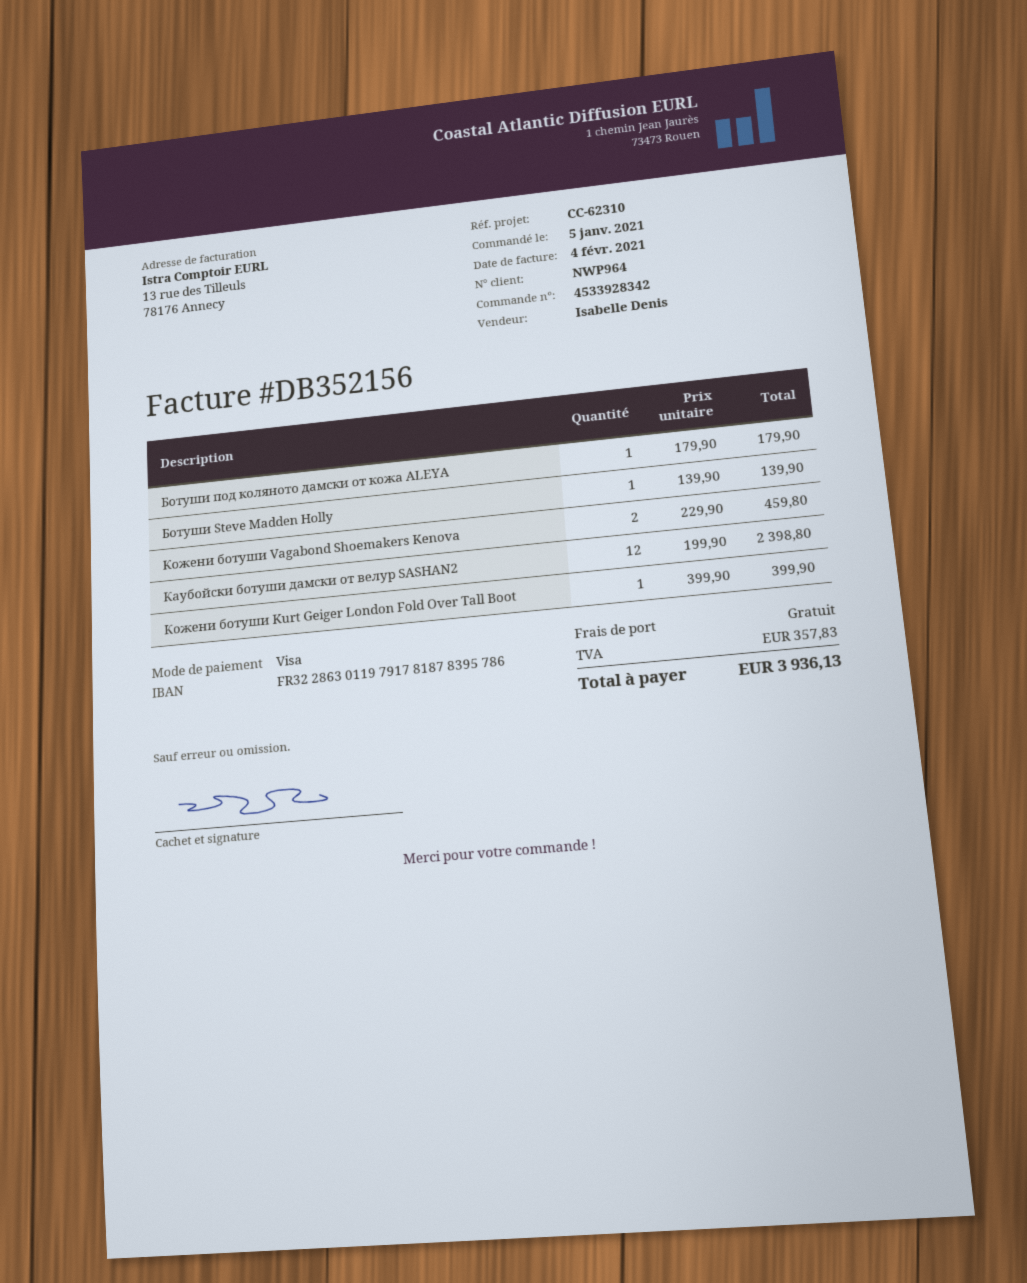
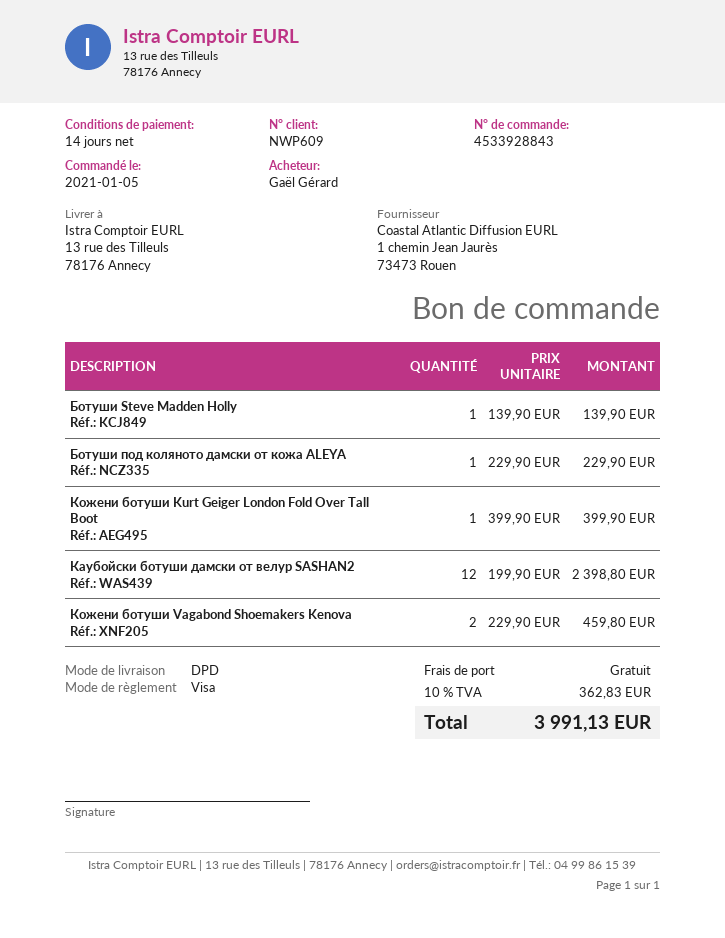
order number: 4533928342 -> 4533928843
customer number: NWP964 -> NWP609
Ботуши под коляното дамски от кожа ALEYA: 1 x 179.90 = 179.90 -> 1 x 229.90 = 229.90
tax: 357.83 -> 362.83
total: 3936.13 -> 3991.13

